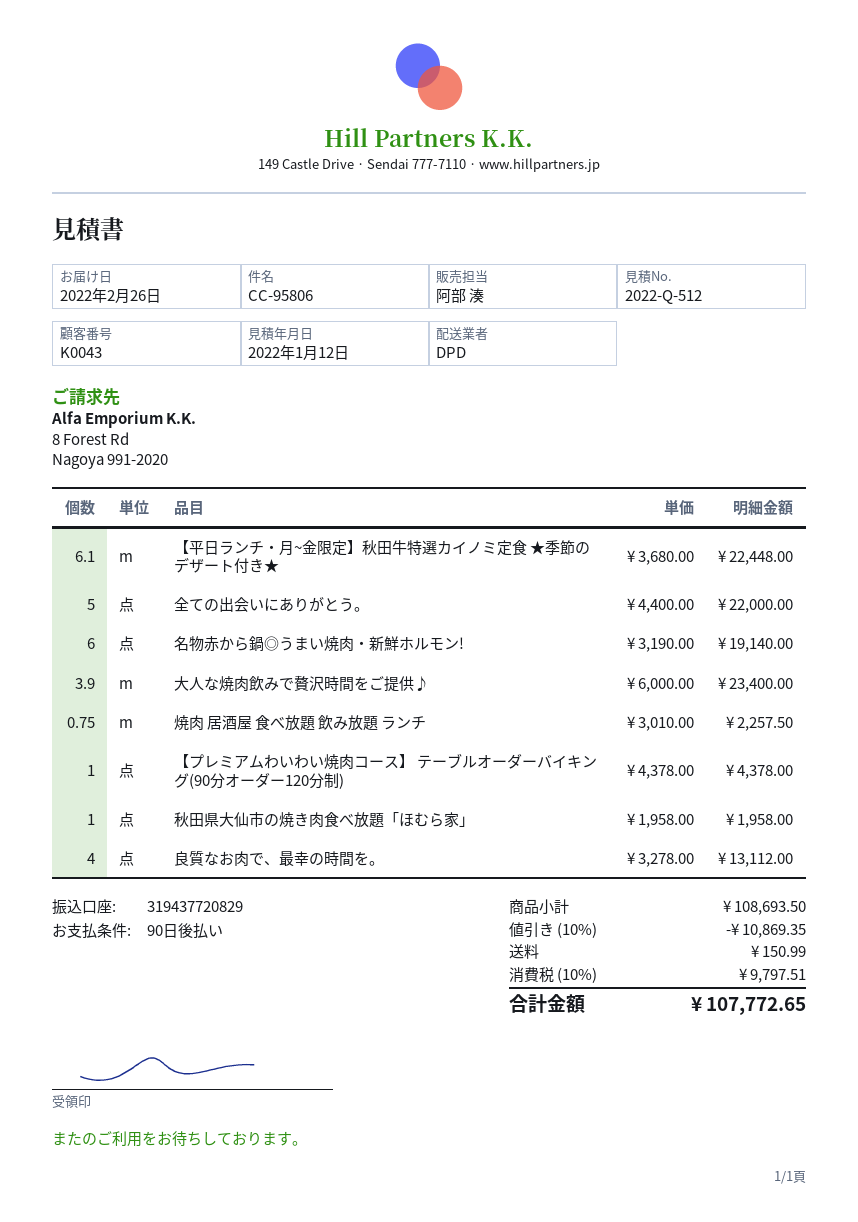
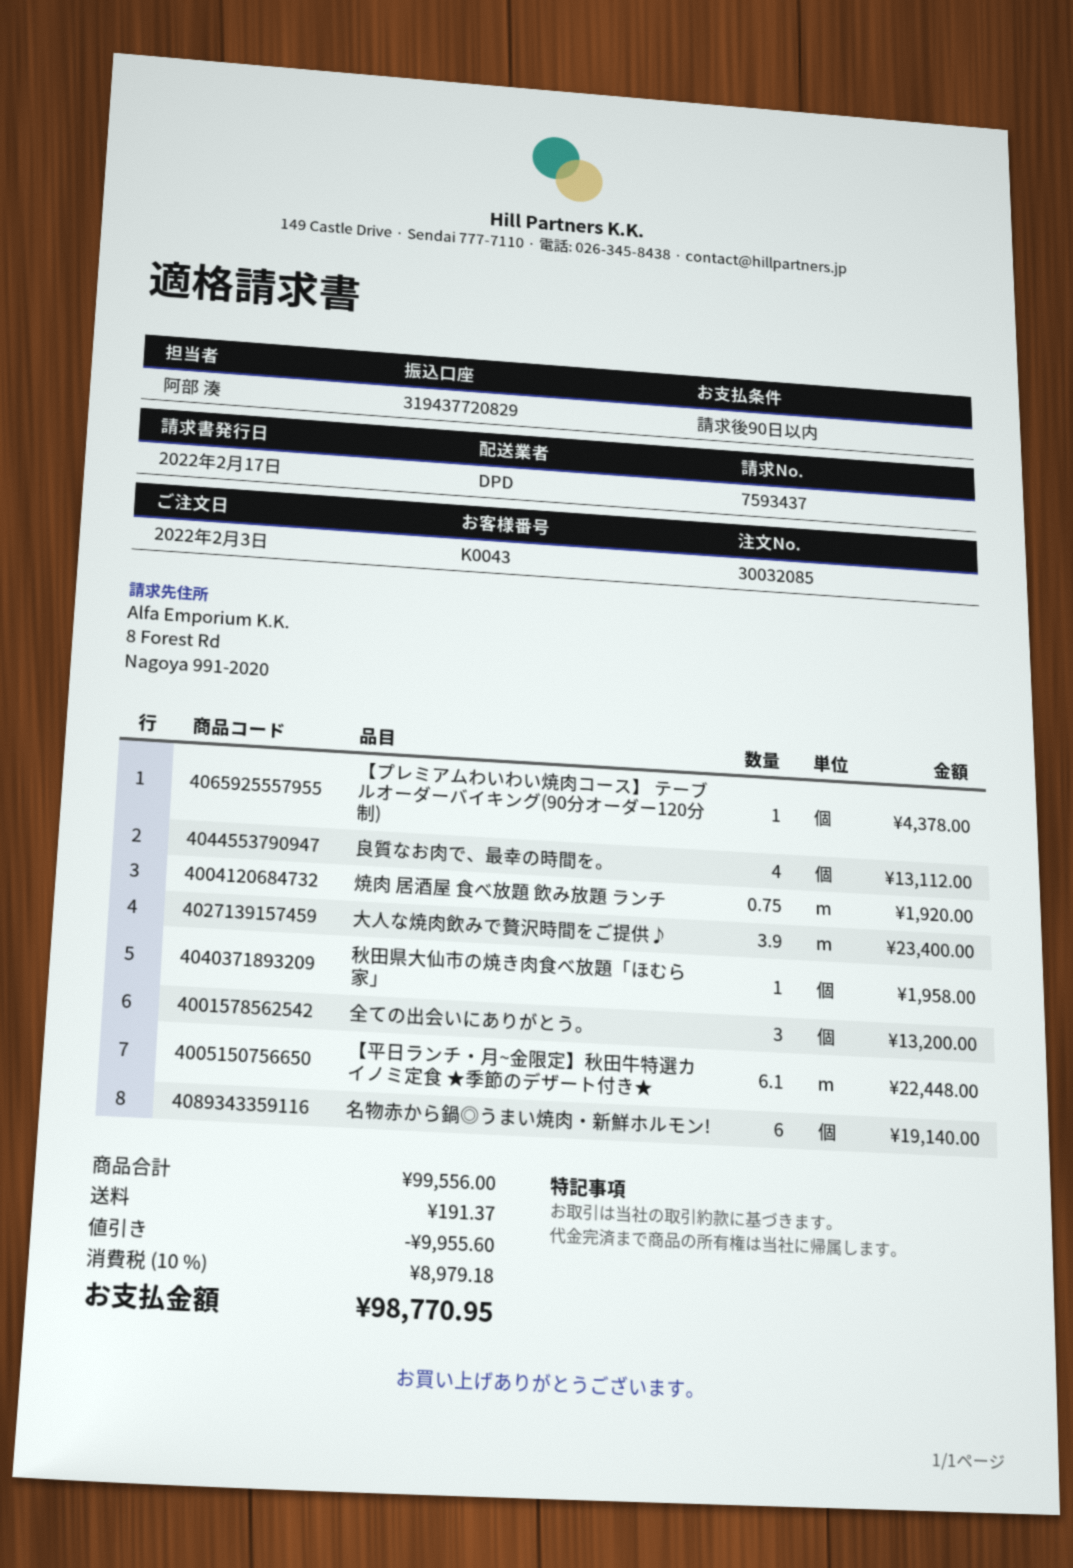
全ての出会いにありがとう。: 5 for 22000.00 -> 3 for 13200.00
焼肉 居酒屋 食べ放題 飲み放題 ランチ: 0.75 for 2257.50 -> 0.75 for 1920.00
subtotal: 108693.50 -> 99556.00
discount: 10869.35 -> 9955.60
shipping: 150.99 -> 191.37
tax: 10% = 9797.51 -> 10% = 8979.18
total: 107772.65 -> 98770.95

